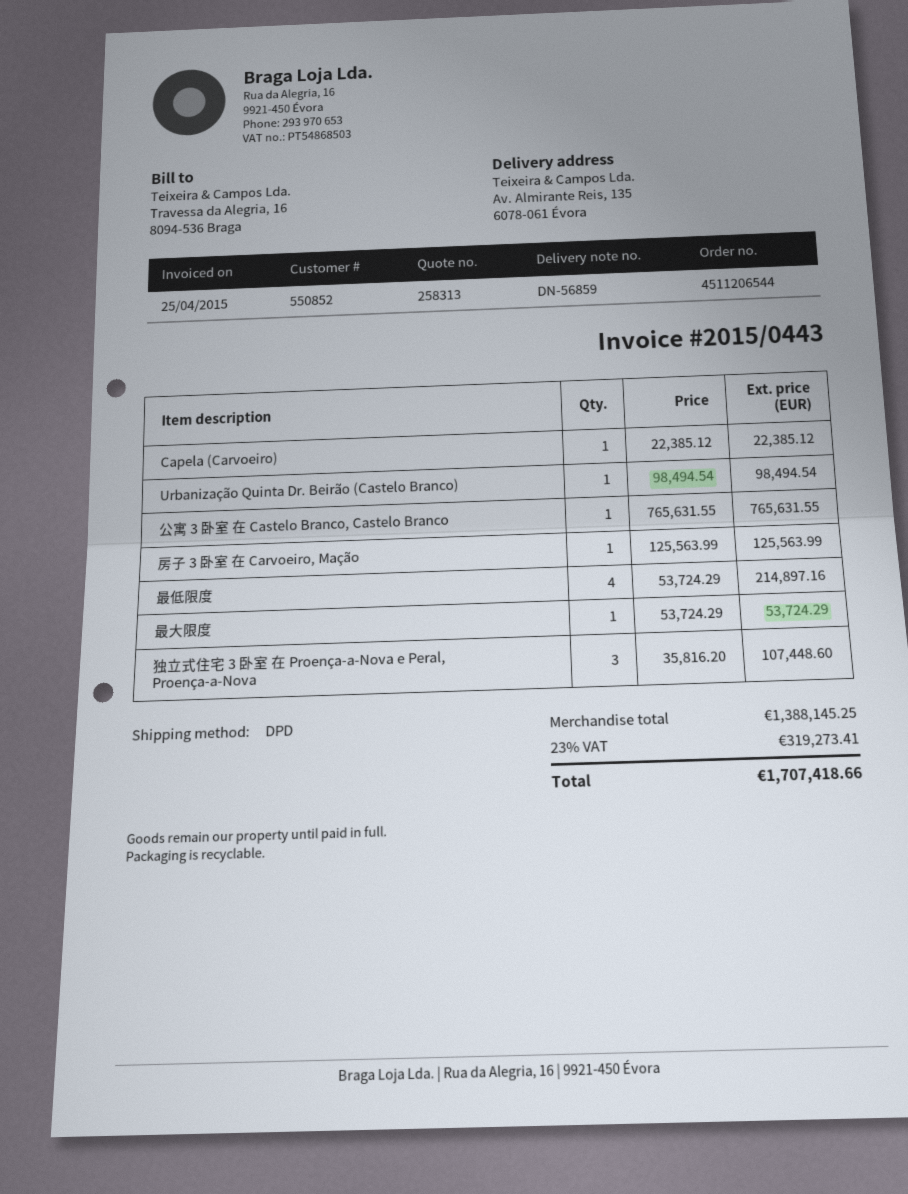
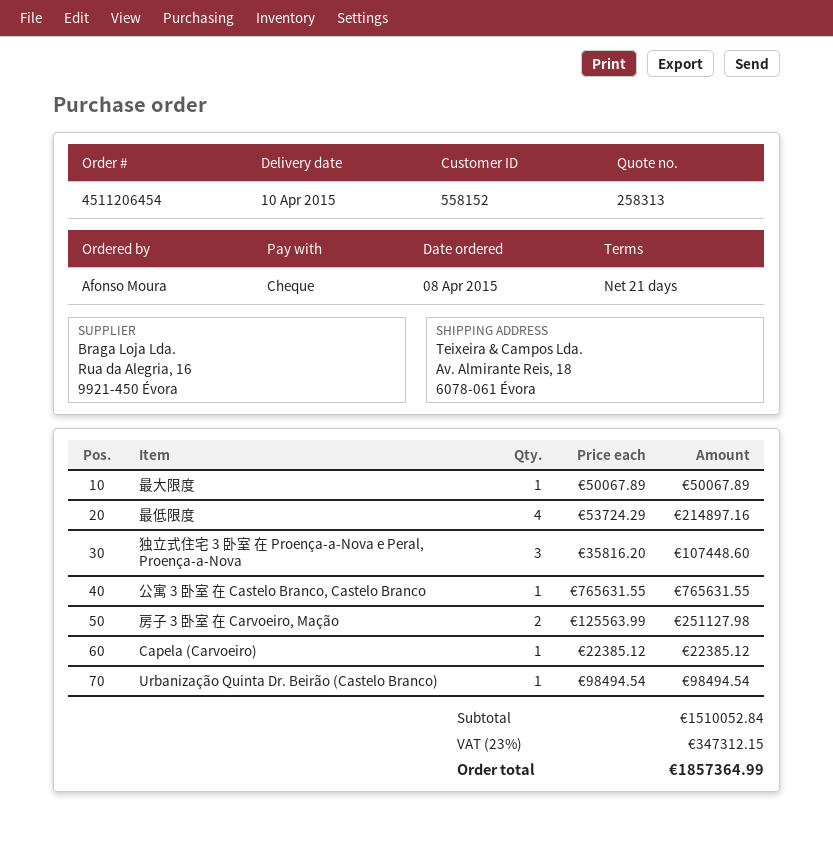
order number: 4511206544 -> 4511206454
customer number: 550852 -> 558152
ship to: Av. Almirante Reis, 135, 6078-061 Évora -> Av. Almirante Reis, 18, 6078-061 Évora
房子 3 卧室 在 Carvoeiro, Mação: 1 x 125563.99 = 125563.99 -> 2 x 125563.99 = 251127.98
最大限度: 1 x 53724.29 = 53724.29 -> 1 x 50067.89 = 50067.89
subtotal: 1388145.25 -> 1510052.84
tax: 23% = 319273.41 -> 23% = 347312.15
total: 1707418.66 -> 1857364.99

